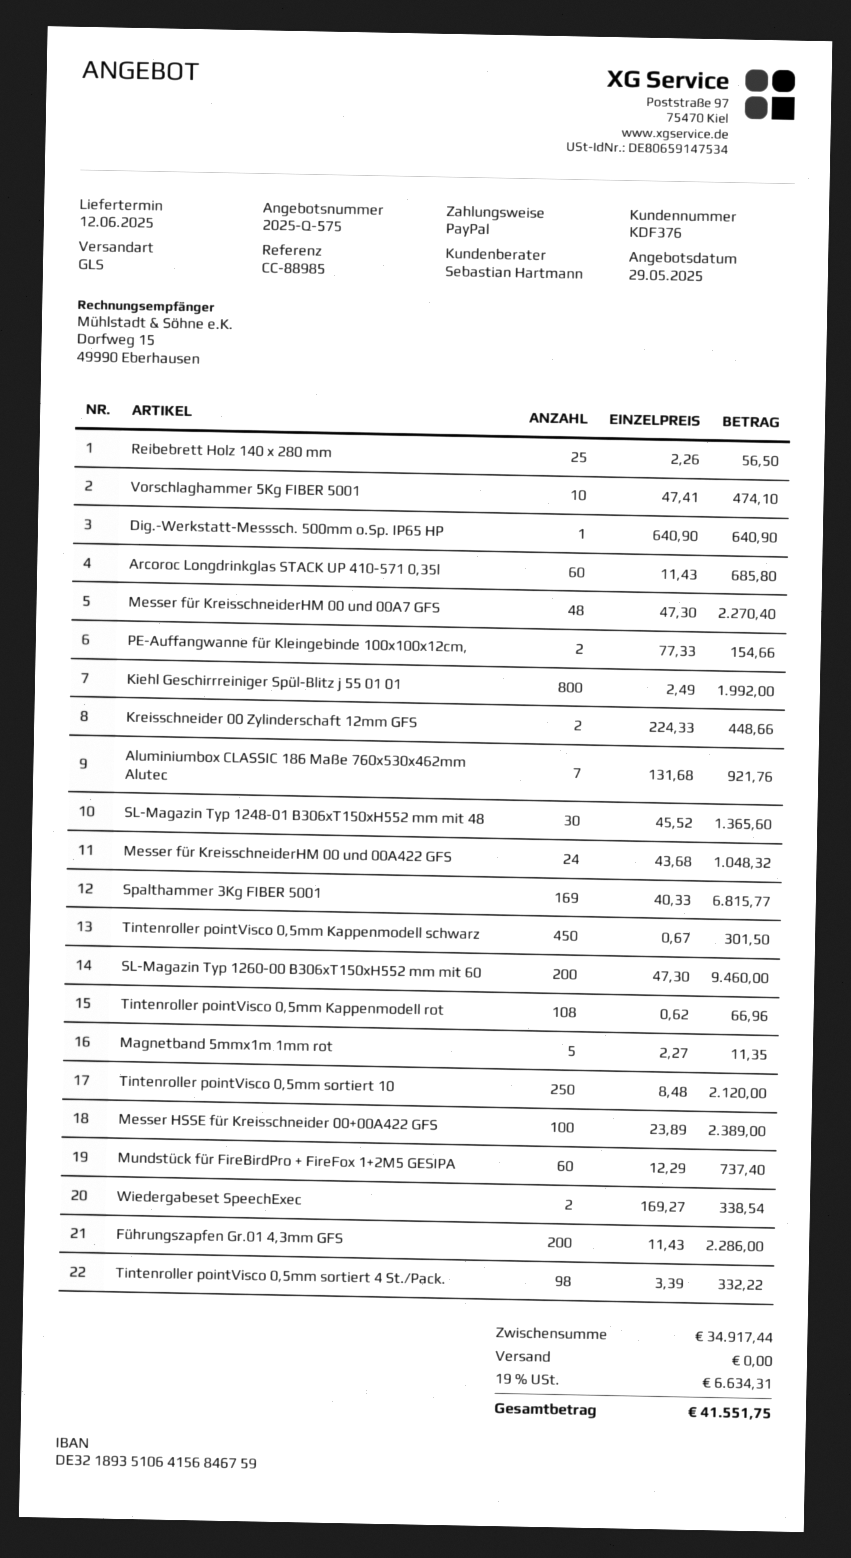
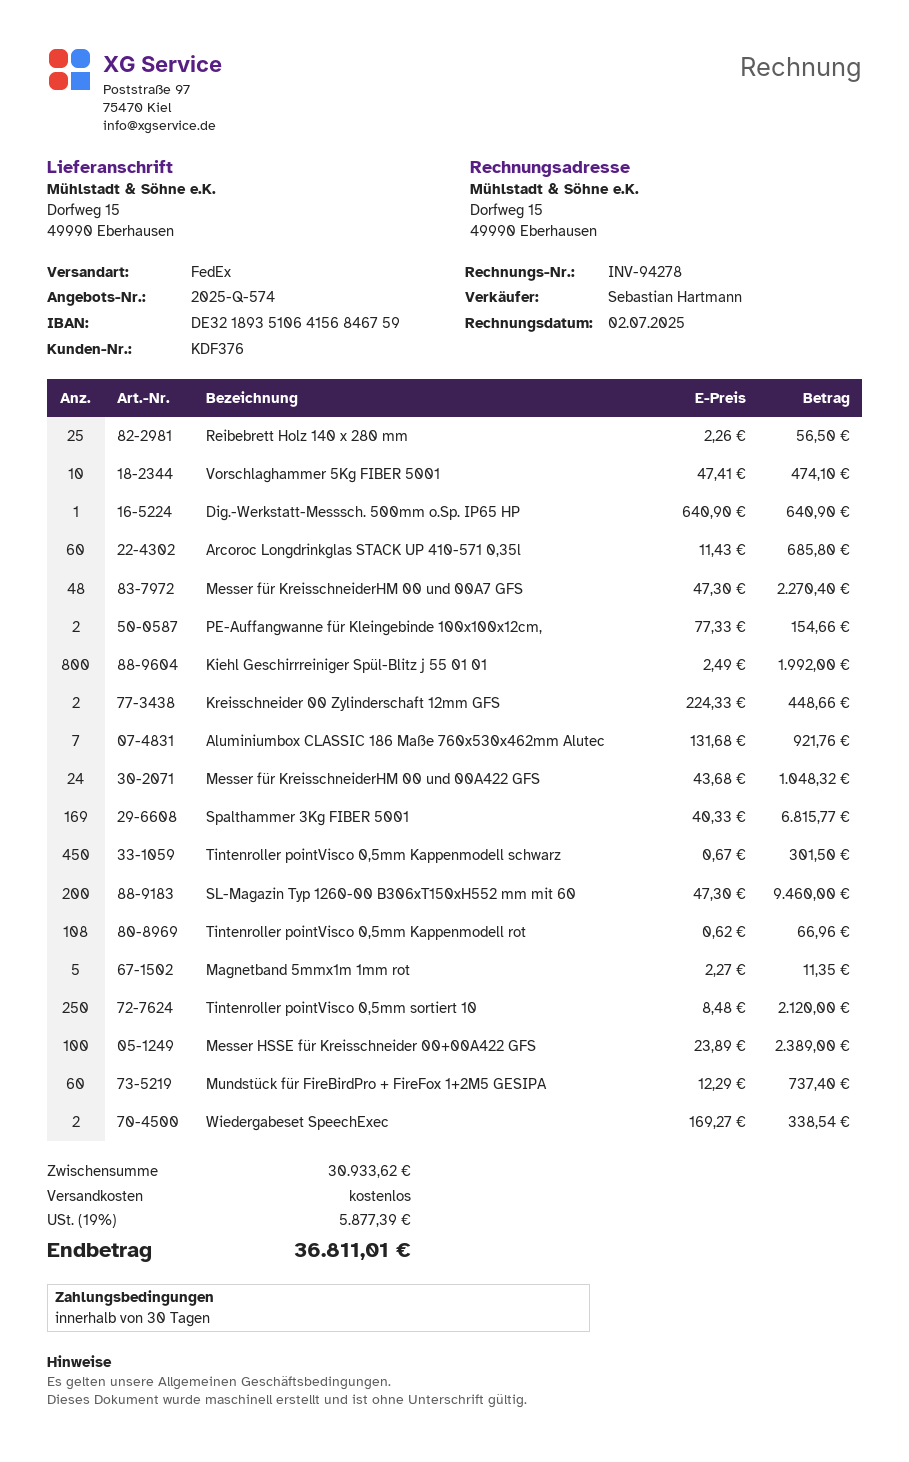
quote number: 2025-Q-575 -> 2025-Q-574
shipping method: GLS -> FedEx
SL-Magazin Typ 1248-01 B306xT150xH552 mm mit 48: 30 x 45.52 = 1365.60 -> none
Führungszapfen Gr.01 4,3mm GFS: 200 x 11.43 = 2286.00 -> none
Tintenroller pointVisco 0,5mm sortiert 4 St./Pack.: 98 x 3.39 = 332.22 -> none
subtotal: 34917.44 -> 30933.62
tax: 19% = 6634.31 -> 19% = 5877.39
total: 41551.75 -> 36811.01

